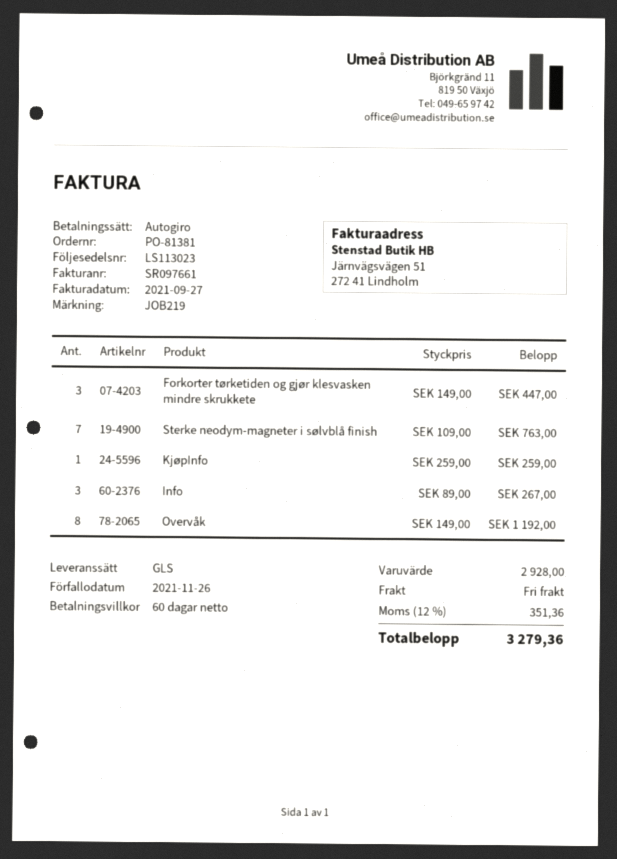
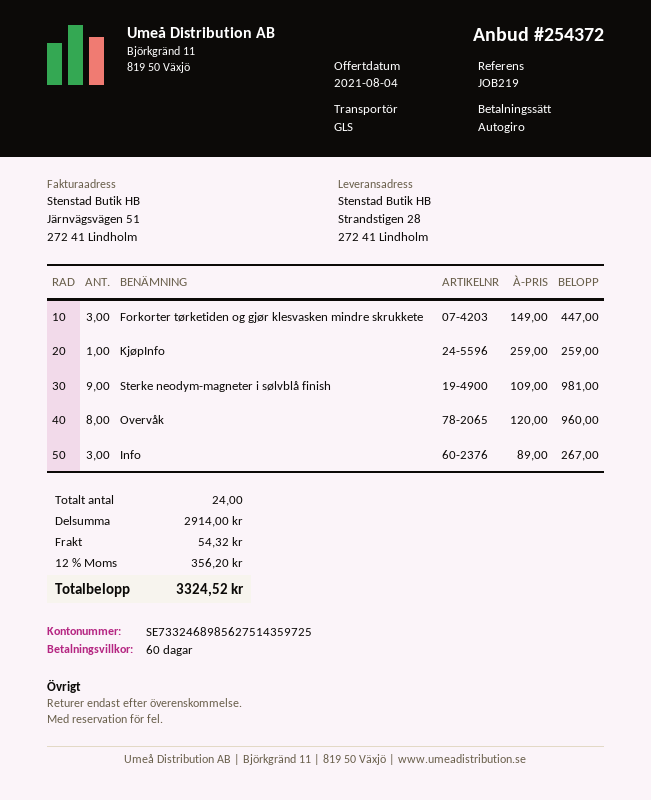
Sterke neodym-magneter i sølvblå finish: 7 x 109.00 = 763.00 -> 9 x 109.00 = 981.00
Overvåk: 8 x 149.00 = 1192.00 -> 8 x 120.00 = 960.00
subtotal: 2928.00 -> 2914.00
shipping: 0.00 -> 54.32
tax: 12% = 351.36 -> 12% = 356.20
total: 3279.36 -> 3324.52

